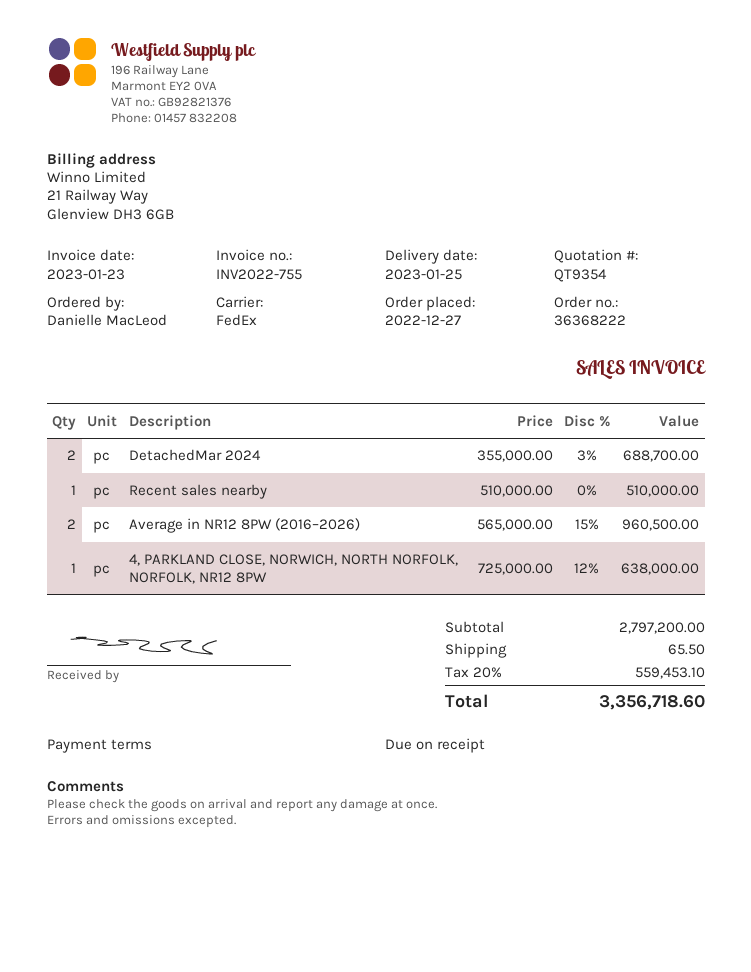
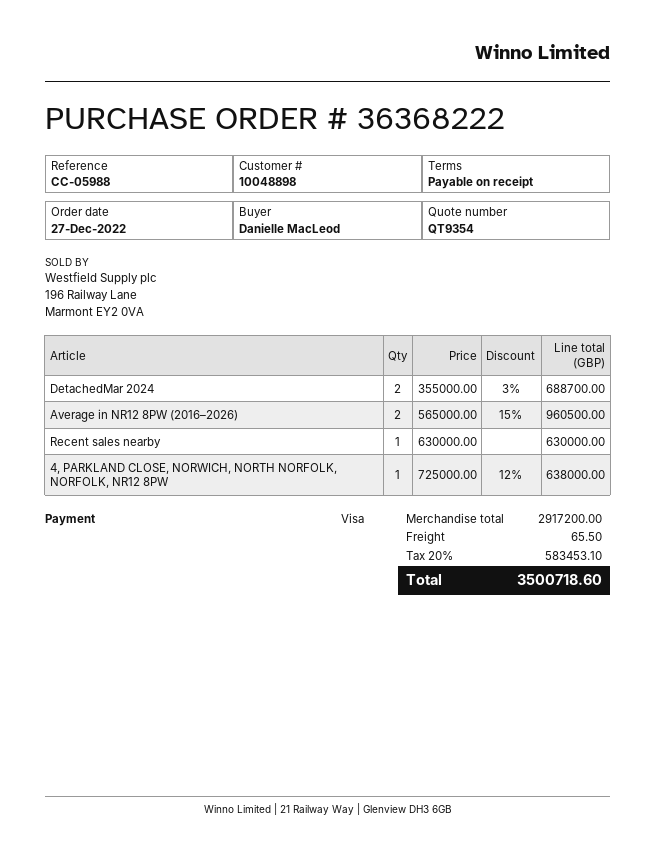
Recent sales nearby: 1 x 510000.00 = 510000.00 -> 1 x 630000.00 = 630000.00
subtotal: 2797200.00 -> 2917200.00
tax: 20% = 559453.10 -> 20% = 583453.10
total: 3356718.60 -> 3500718.60

